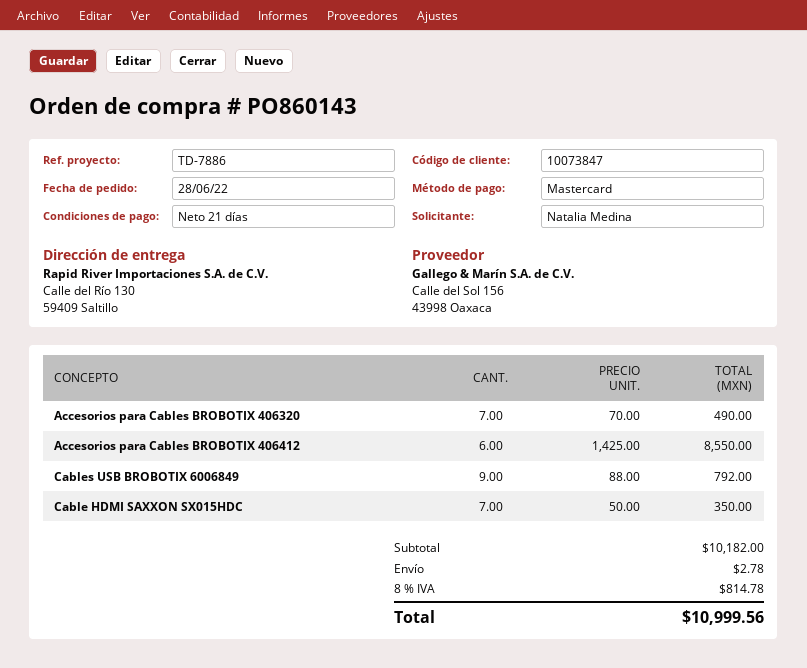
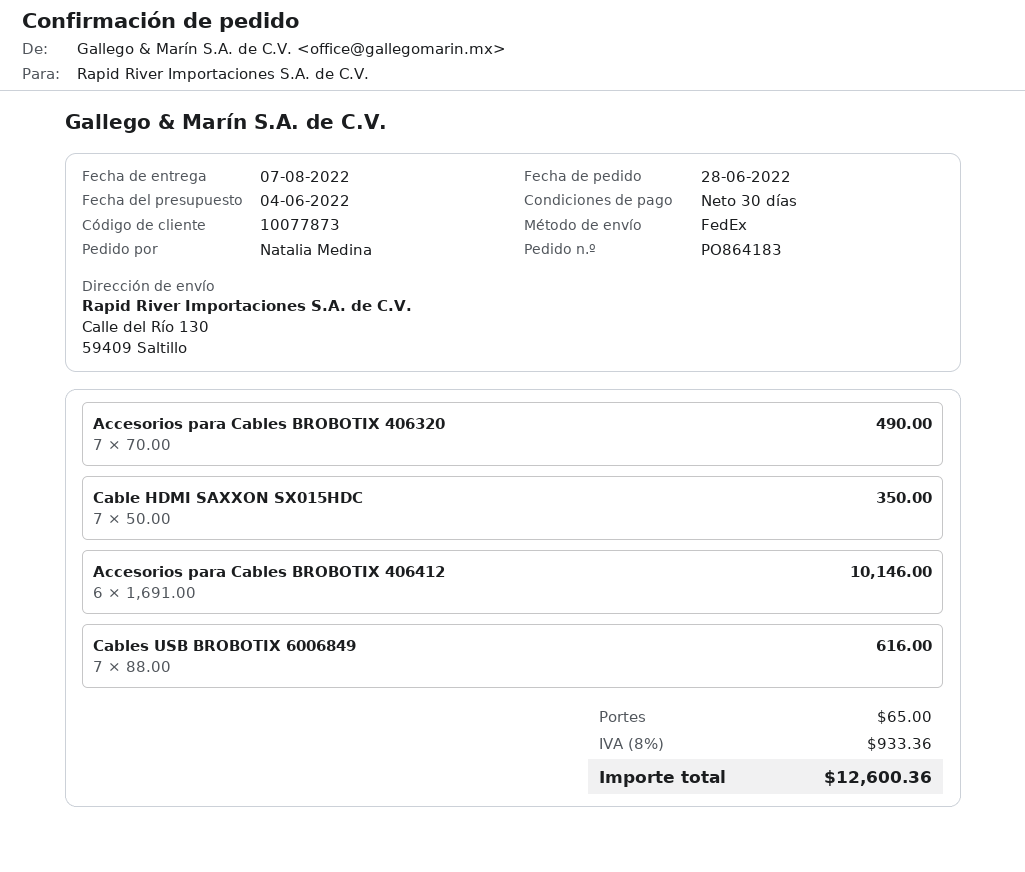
order number: PO860143 -> PO864183
payment terms: 21 days -> 30 days
customer number: 10073847 -> 10077873
Accesorios para Cables BROBOTIX 406412: 6 x 1425.00 = 8550.00 -> 6 x 1691.00 = 10146.00
Cables USB BROBOTIX 6006849: 9 x 88.00 = 792.00 -> 7 x 88.00 = 616.00
shipping: 2.78 -> 65.00
tax: 8% = 814.78 -> 8% = 933.36
total: 10999.56 -> 12600.36

